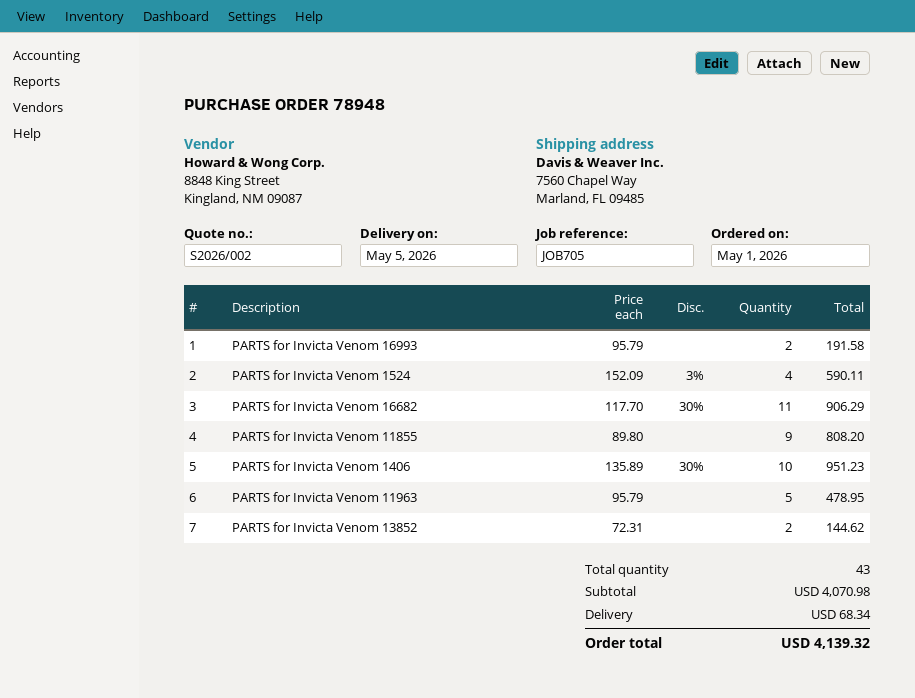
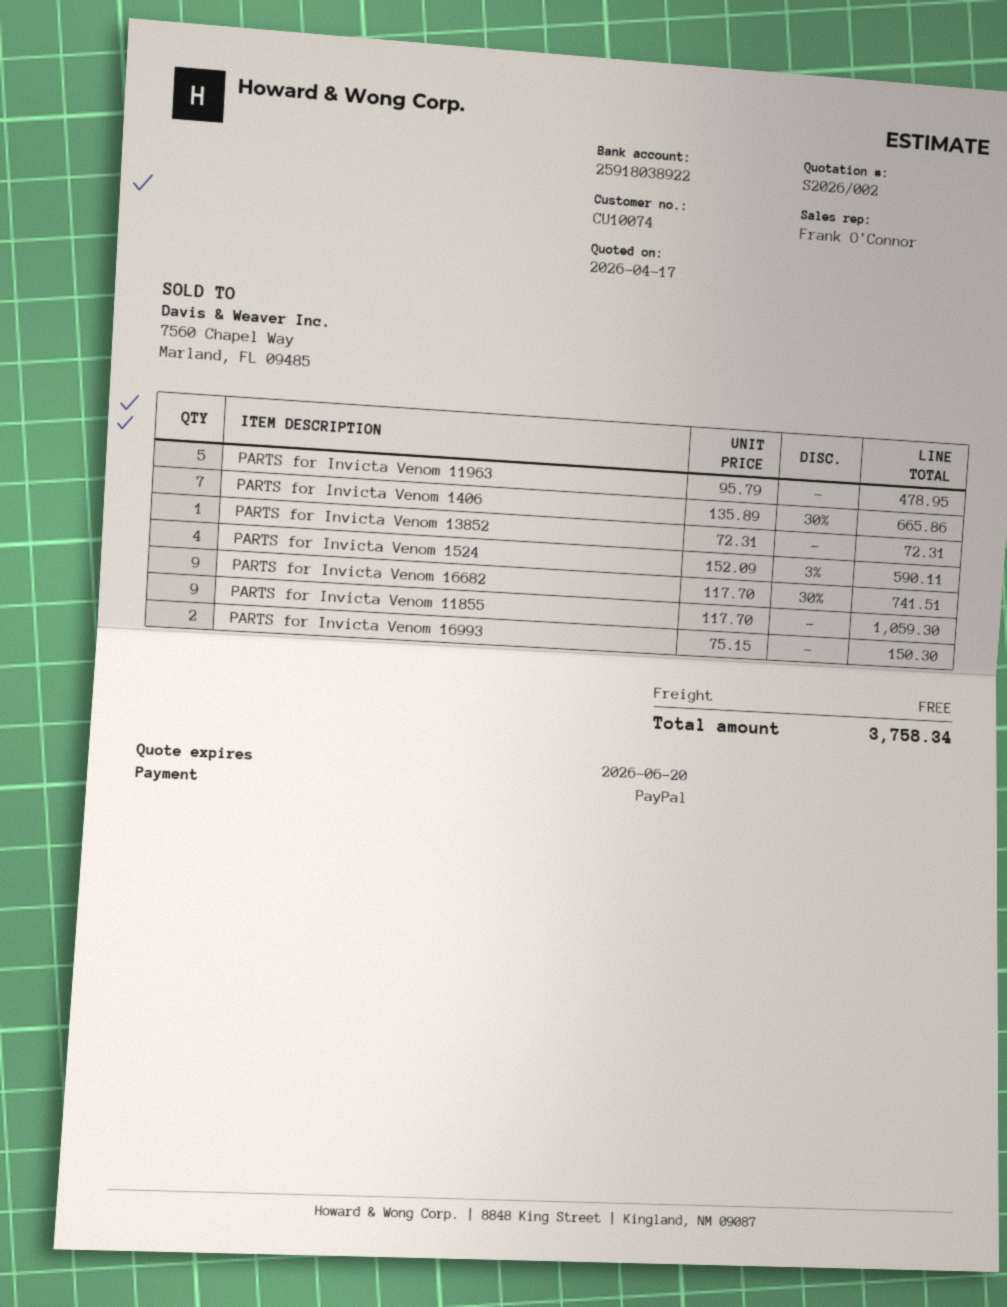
PARTS for Invicta Venom 16993: 2 x 95.79 = 191.58 -> 2 x 75.15 = 150.30
PARTS for Invicta Venom 16682: 11 x 117.70 - 30% = 906.29 -> 9 x 117.70 - 30% = 741.51
PARTS for Invicta Venom 11855: 9 x 89.80 = 808.20 -> 9 x 117.70 = 1059.30
PARTS for Invicta Venom 1406: 10 x 135.89 - 30% = 951.23 -> 7 x 135.89 - 30% = 665.86
PARTS for Invicta Venom 13852: 2 x 72.31 = 144.62 -> 1 x 72.31 = 72.31
shipping: 68.34 -> 0.00
total: 4139.32 -> 3758.34

